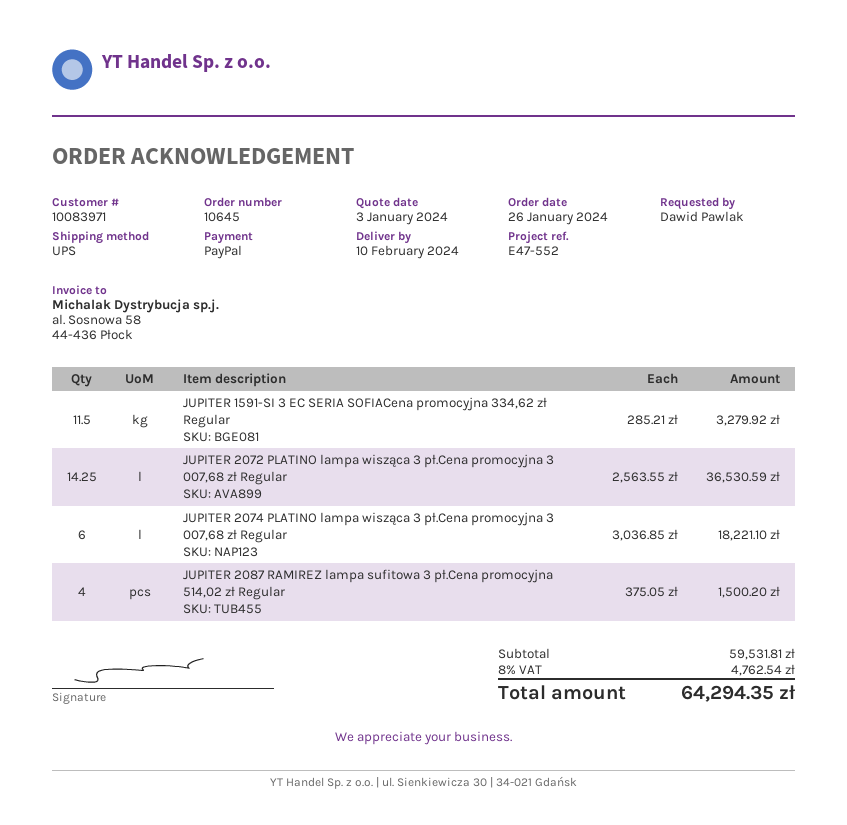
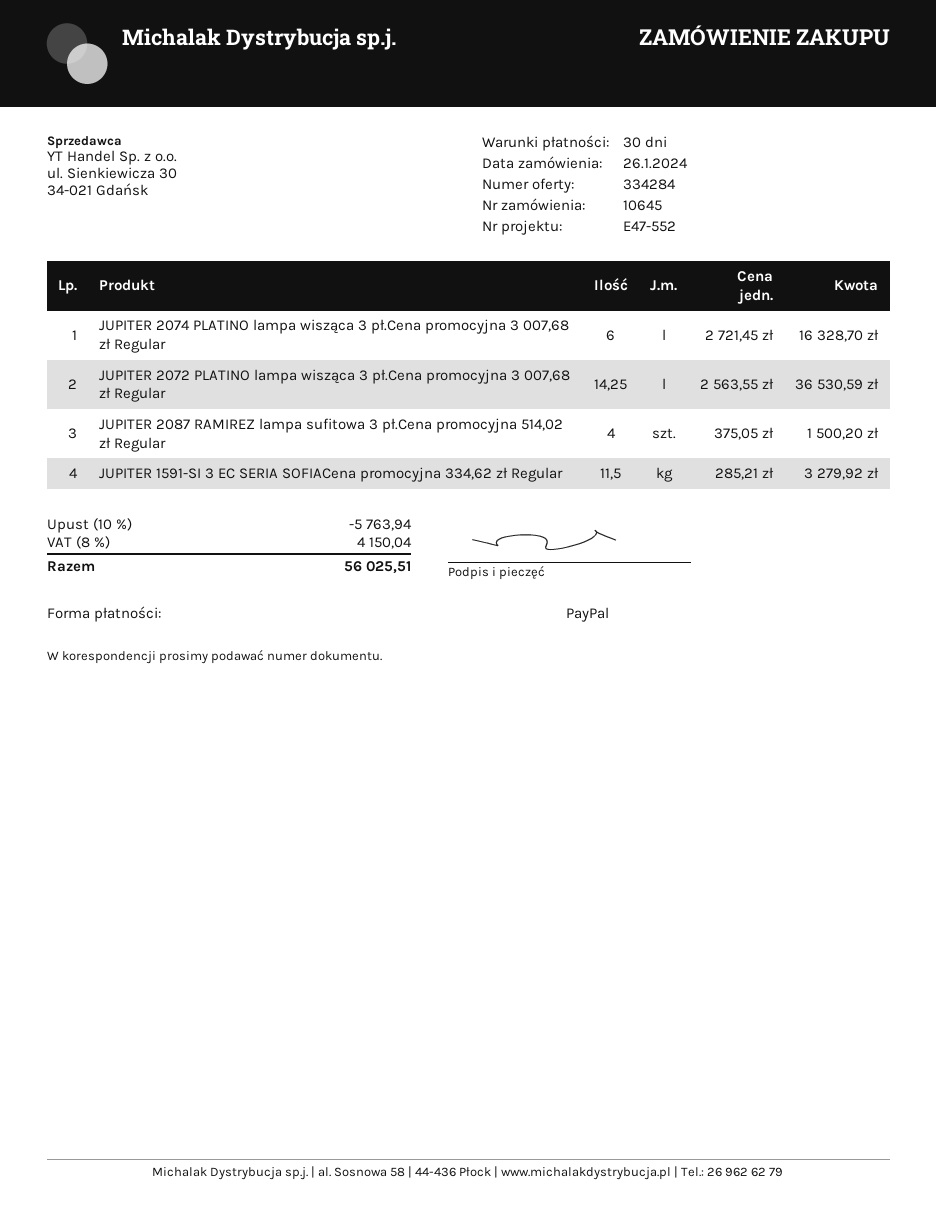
JUPITER 2074 PLATINO lampa wisząca 3 pł.Cena promocyjna 3 007,68 zł Regular: 6 x 3036.85 = 18221.10 -> 6 x 2721.45 = 16328.70
discount: none -> 10% = 5763.94
tax: 8% = 4762.54 -> 8% = 4150.04
total: 64294.35 -> 56025.51

